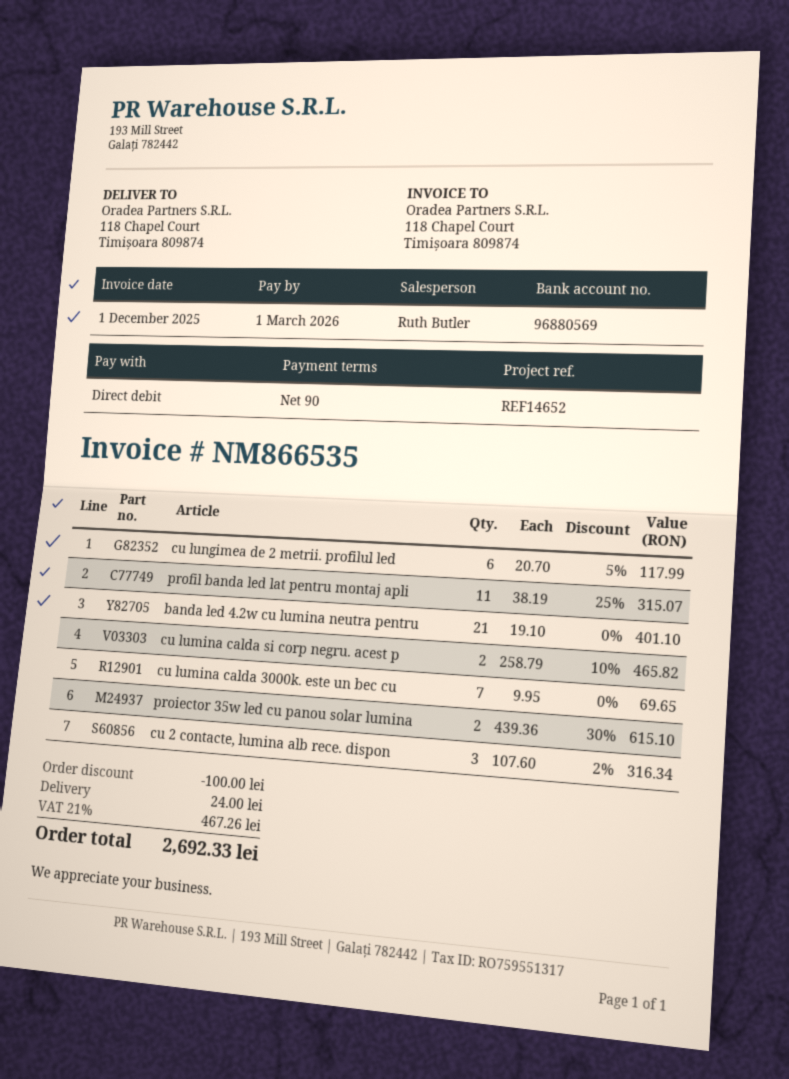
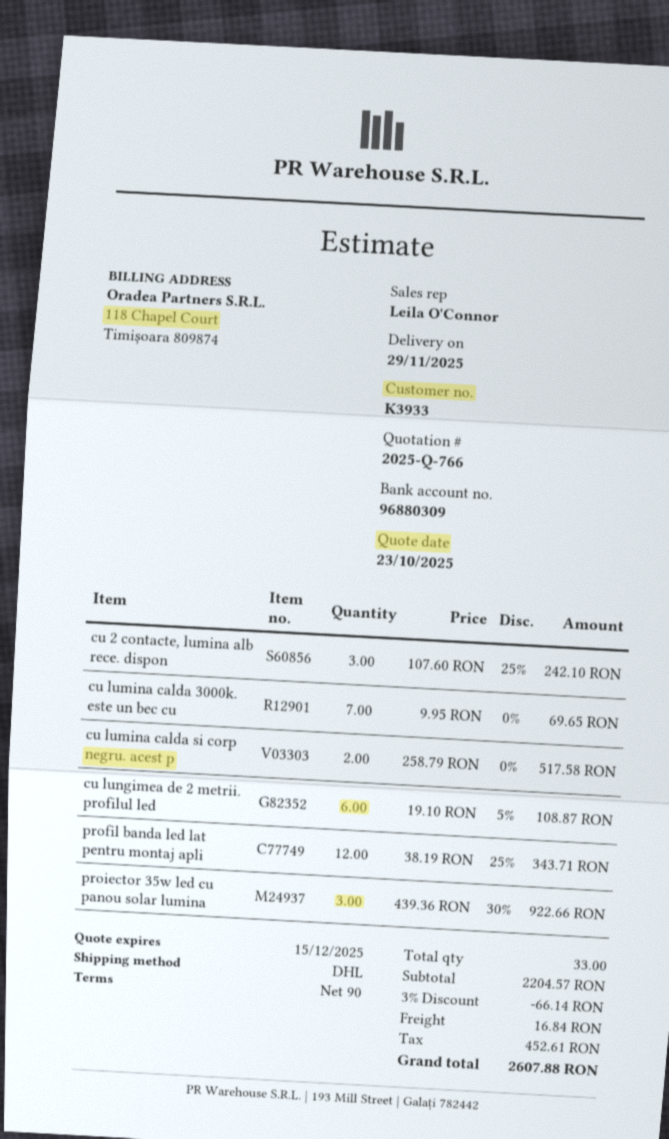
sales rep: Ruth Butler -> Leila O'Connor
bank account: 96880569 -> 96880309
cu lungimea de 2 metrii. profilul led: 6 x 20.70 - 5% = 117.99 -> 6 x 19.10 - 5% = 108.87
profil banda led lat pentru montaj apli: 11 x 38.19 - 25% = 315.07 -> 12 x 38.19 - 25% = 343.71
banda led 4.2w cu lumina neutra pentru: 21 x 19.10 = 401.10 -> none
cu lumina calda si corp negru. acest p: 2 x 258.79 - 10% = 465.82 -> 2 x 258.79 = 517.58
proiector 35w led cu panou solar lumina: 2 x 439.36 - 30% = 615.10 -> 3 x 439.36 - 30% = 922.66
cu 2 contacte, lumina alb rece. dispon: 3 x 107.60 - 2% = 316.34 -> 3 x 107.60 - 25% = 242.10
discount: 100.00 -> 66.14
shipping: 24.00 -> 16.84
tax: 467.26 -> 452.61
total: 2692.33 -> 2607.88

